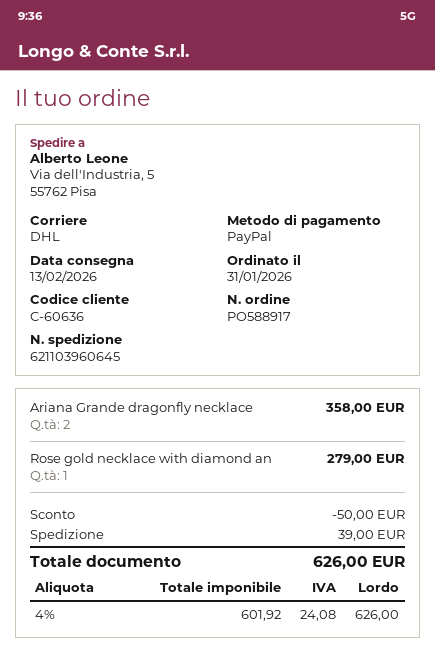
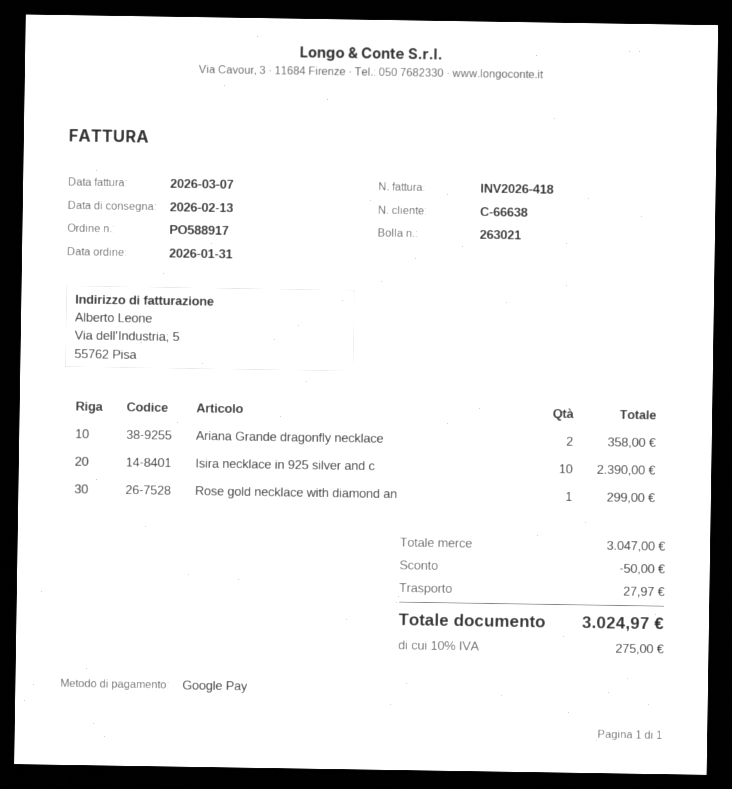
customer number: C-60636 -> C-66638
payment method: PayPal -> Google Pay
Rose gold necklace with diamond an: 1 for 279.00 -> 1 for 299.00
Isira necklace in 925 silver and c: none -> 10 for 2390.00
shipping: 39.00 -> 27.97
tax: 4% = 24.08 -> 10% = 275.00
total: 626.00 -> 3024.97

